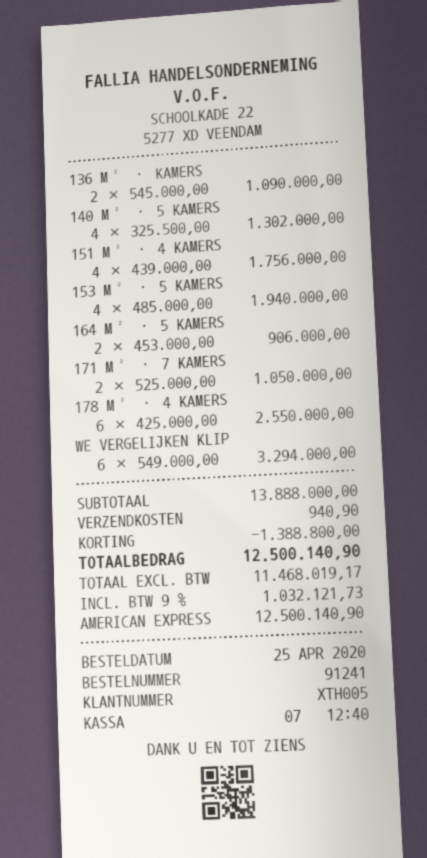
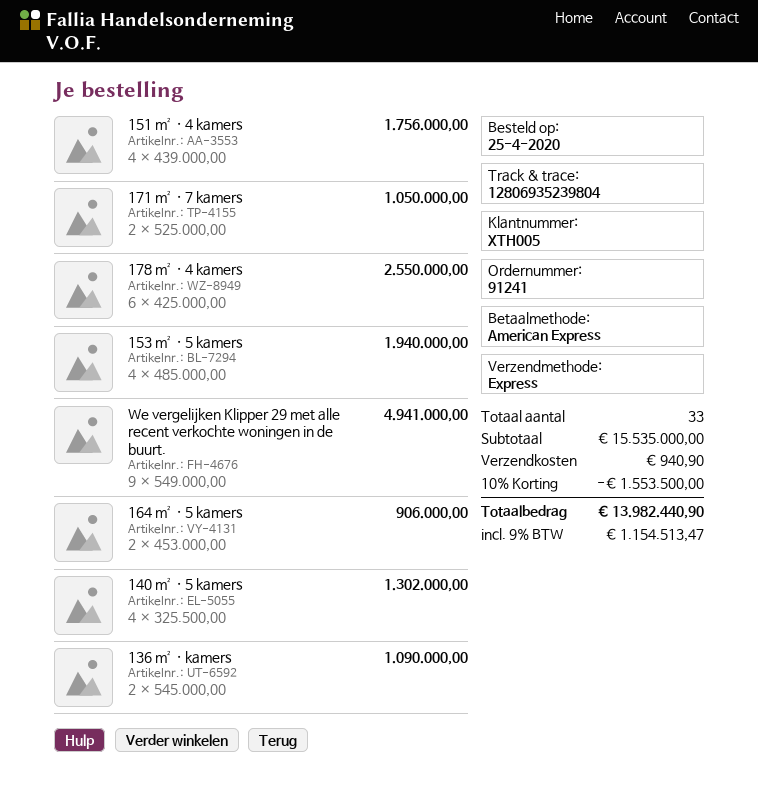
WE VERGELIJKEN KLIP: 6 x 549000.00 = 3294000.00 -> 9 x 549000.00 = 4941000.00
subtotal: 13888000.00 -> 15535000.00
discount: 1388800.00 -> 1553500.00
tax: 9% = 1032121.73 -> 9% = 1154513.47
total: 12500140.90 -> 13982440.90

